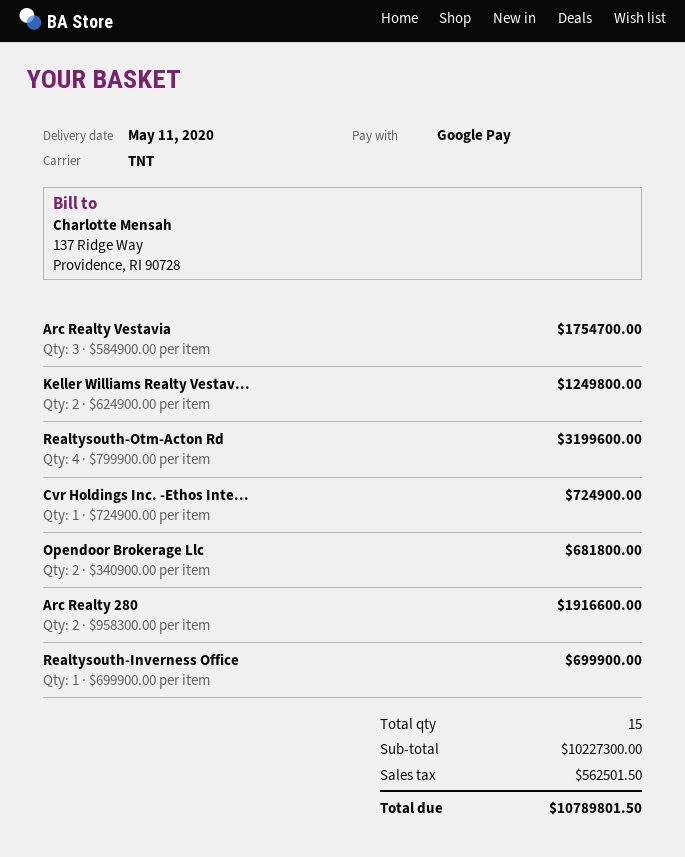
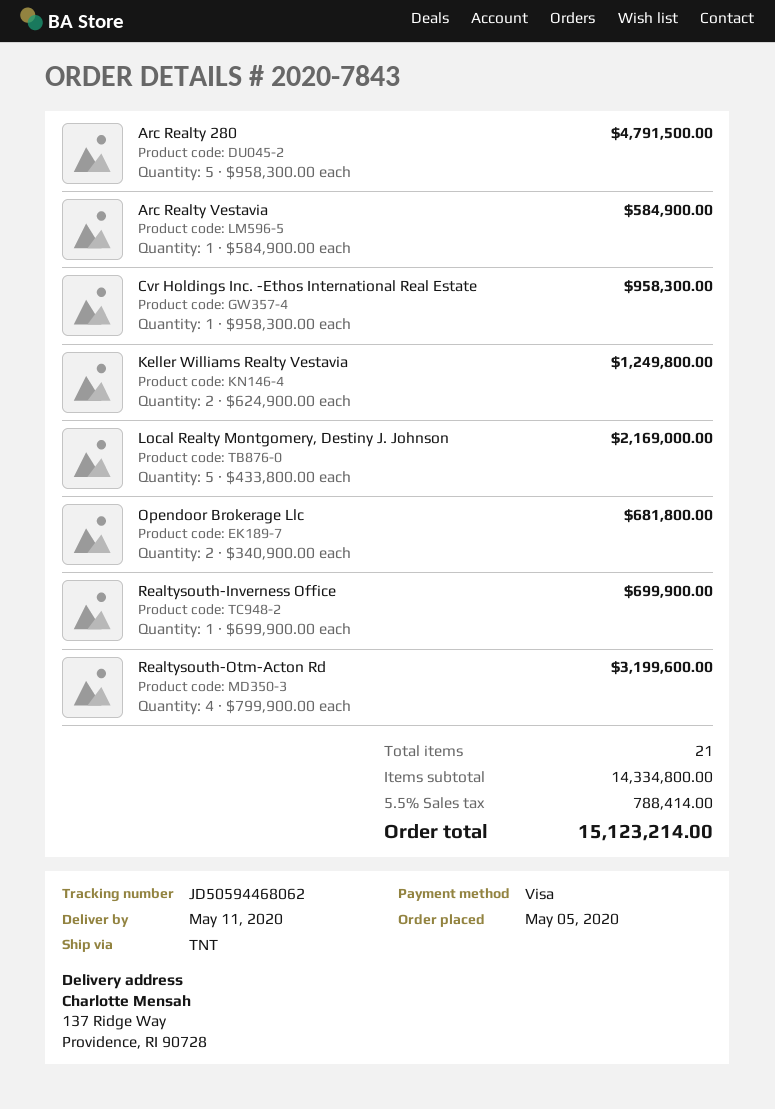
payment method: Google Pay -> Visa
Arc Realty Vestavia: 3 x 584900.00 = 1754700.00 -> 1 x 584900.00 = 584900.00
Cvr Holdings Inc. -Ethos Inte...: 1 x 724900.00 = 724900.00 -> 1 x 958300.00 = 958300.00
Arc Realty 280: 2 x 958300.00 = 1916600.00 -> 5 x 958300.00 = 4791500.00
Local Realty Montgomery, Destiny J. Johnson: none -> 5 x 433800.00 = 2169000.00
total quantity: 15 -> 21
subtotal: 10227300.00 -> 14334800.00
tax: 562501.50 -> 788414.00
total: 10789801.50 -> 15123214.00

